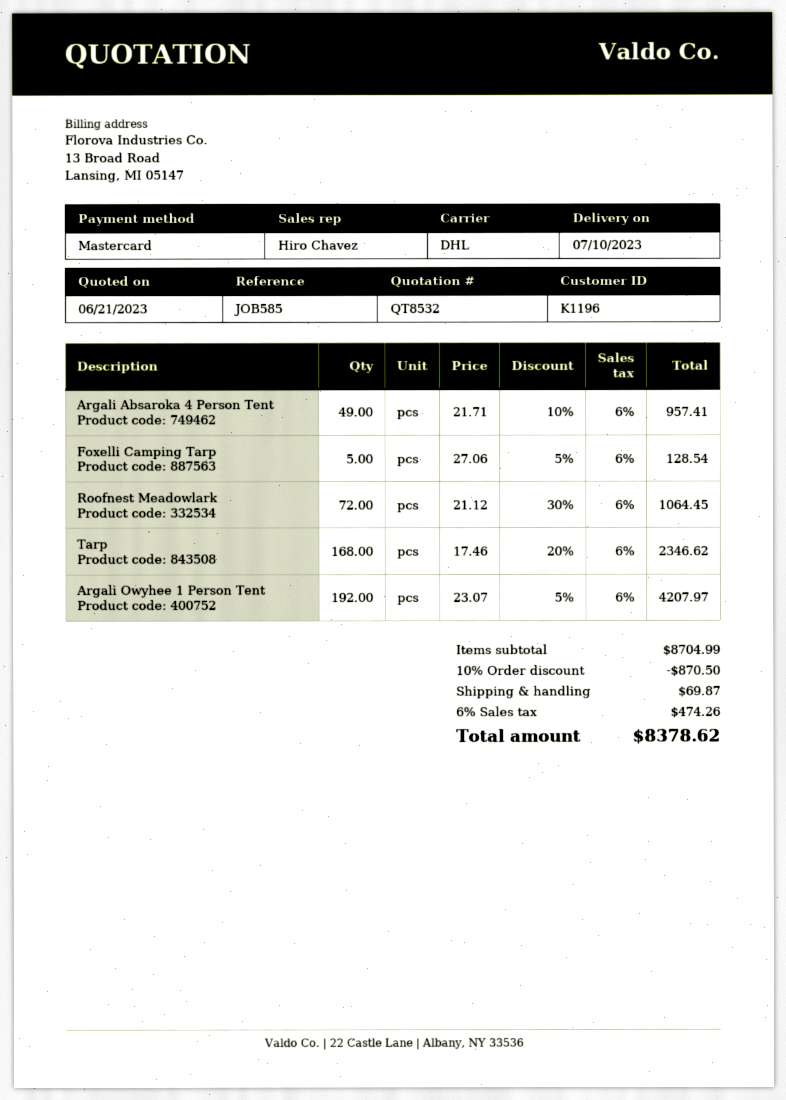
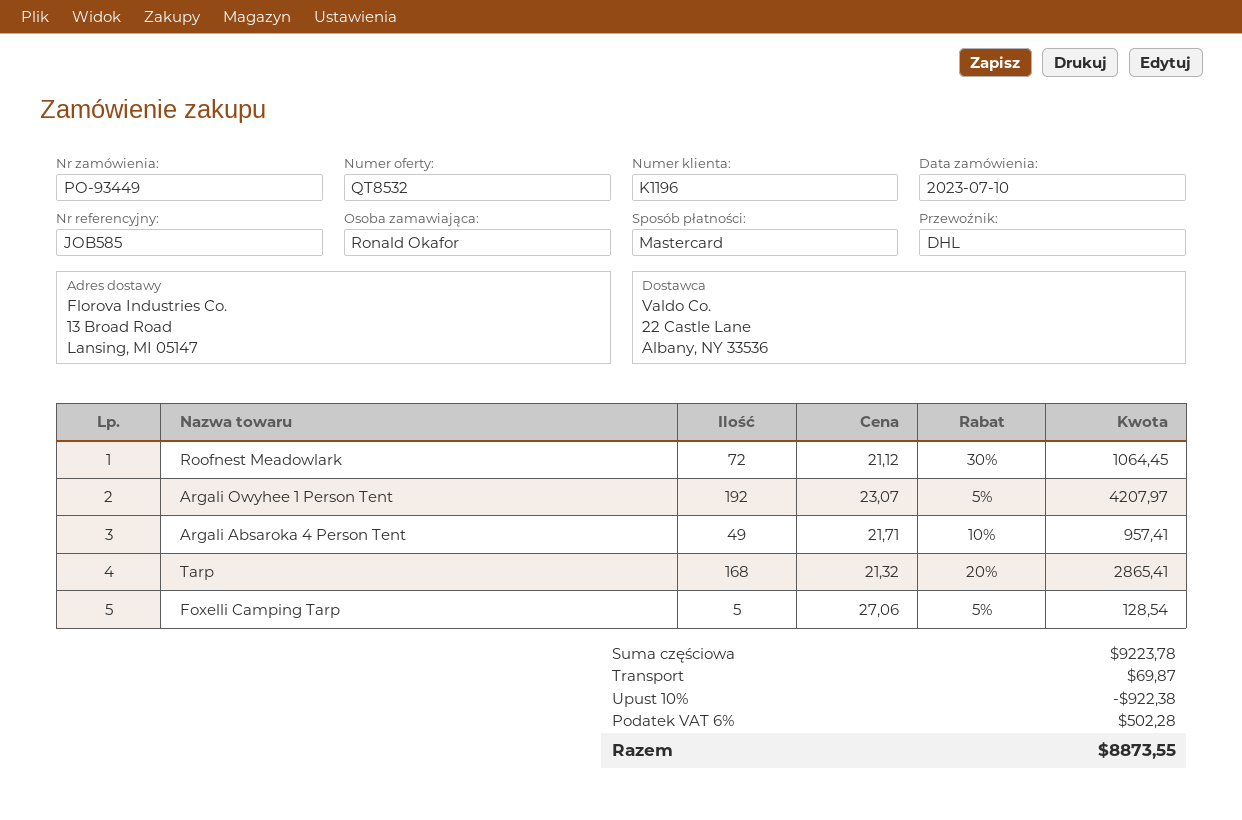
Tarp: 168 x 17.46 - 20% = 2346.62 -> 168 x 21.32 - 20% = 2865.41
subtotal: 8704.99 -> 9223.78
discount: 10% = 870.50 -> 10% = 922.38
tax: 6% = 474.26 -> 6% = 502.28
total: 8378.62 -> 8873.55

